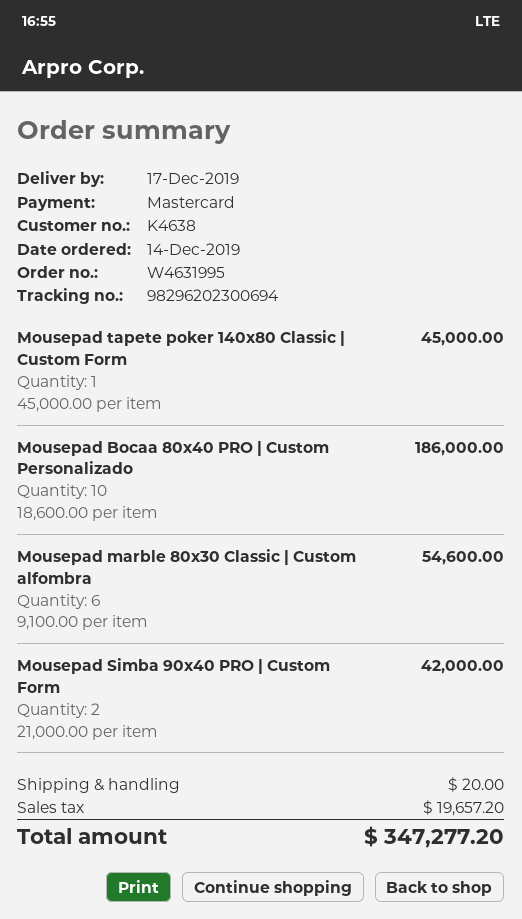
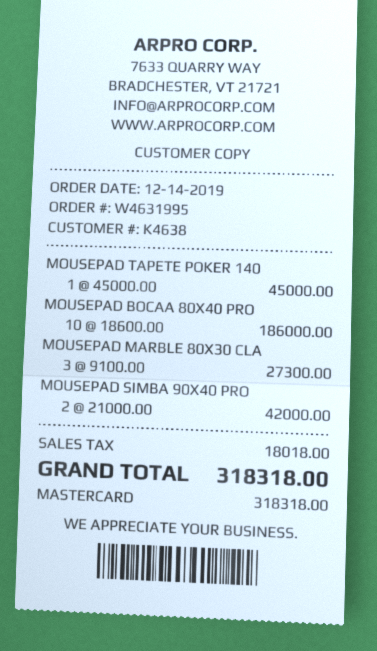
Mousepad marble 80x30 Classic | Custom alfombra: 6 x 9100.00 = 54600.00 -> 3 x 9100.00 = 27300.00
shipping: 20.00 -> none
tax: 19657.20 -> 18018.00
total: 347277.20 -> 318318.00

